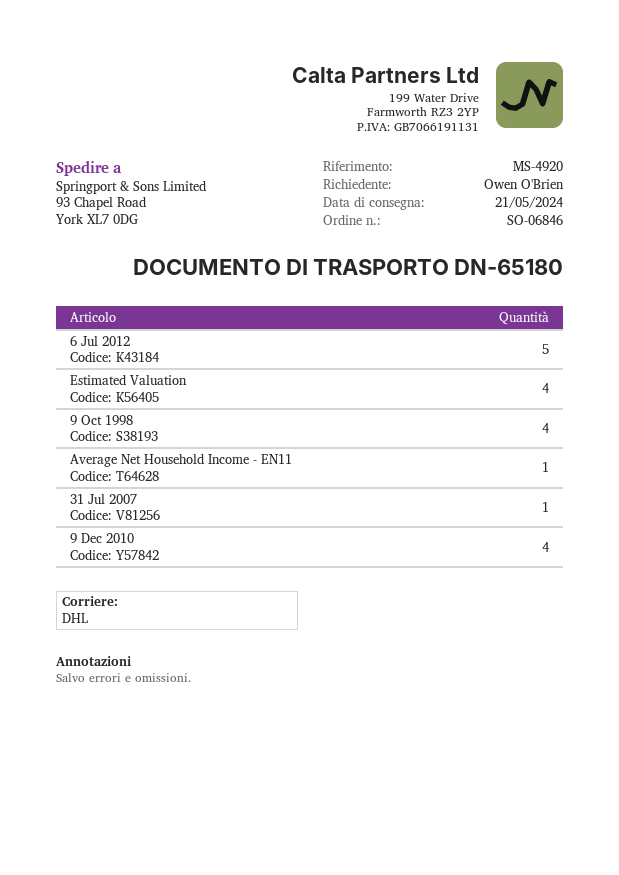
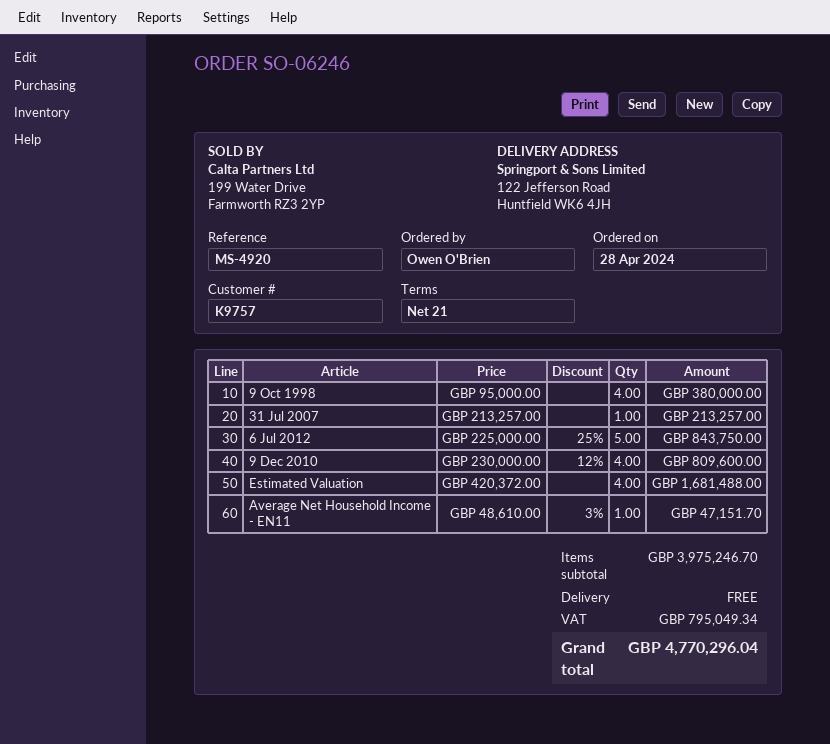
order number: SO-06846 -> SO-06246
ship to: 93 Chapel Road, York XL7 0DG -> 122 Jefferson Road, Huntfield WK6 4JH

